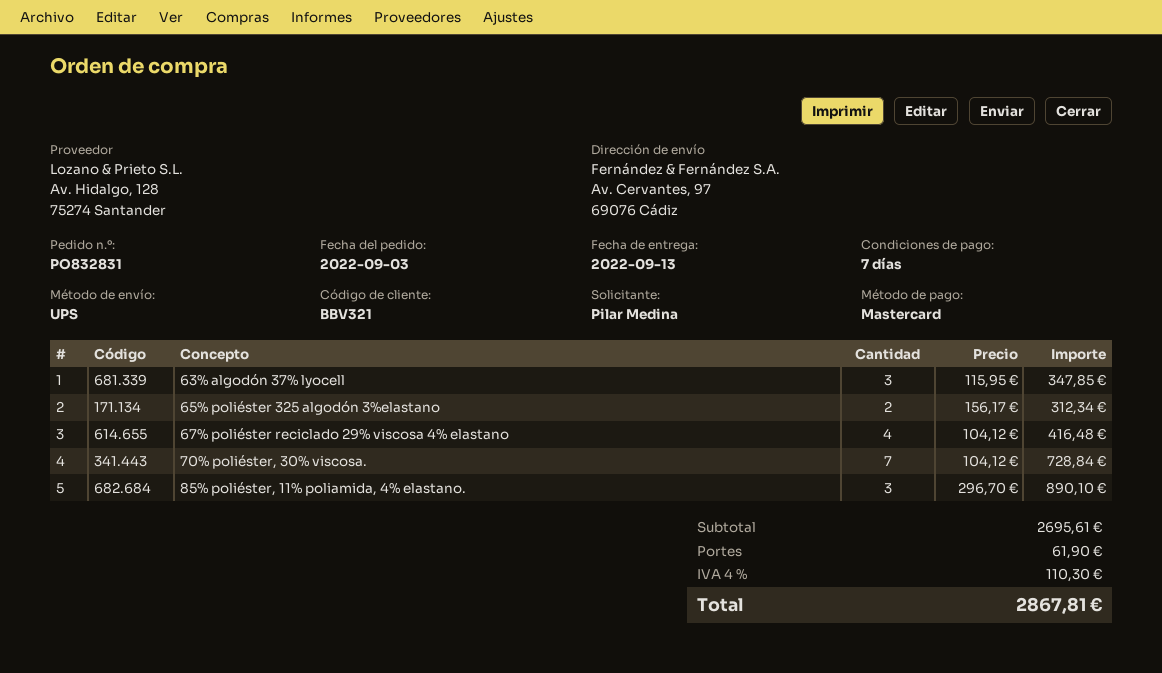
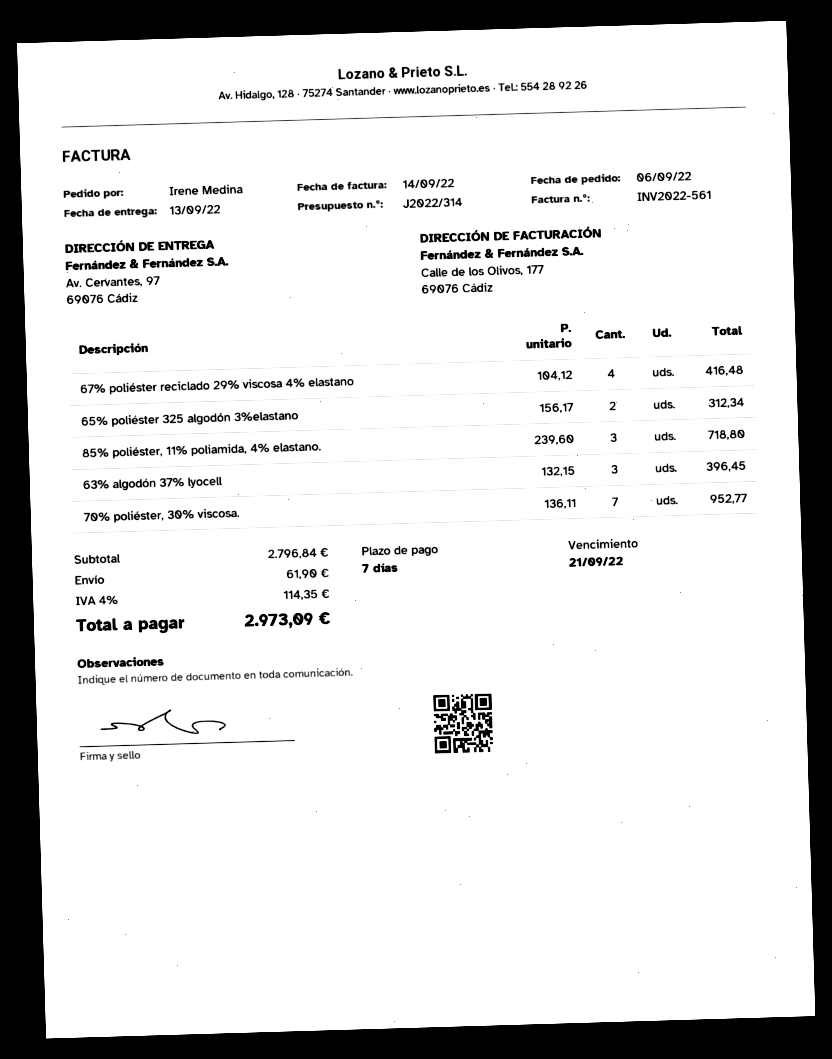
order date: 2022-09-03 -> 2022-09-06
ordered by: Pilar Medina -> Irene Medina
63% algodón 37% lyocell: 3 x 115.95 = 347.85 -> 3 x 132.15 = 396.45
70% poliéster, 30% viscosa.: 7 x 104.12 = 728.84 -> 7 x 136.11 = 952.77
85% poliéster, 11% poliamida, 4% elastano.: 3 x 296.70 = 890.10 -> 3 x 239.60 = 718.80
subtotal: 2695.61 -> 2796.84
tax: 4% = 110.30 -> 4% = 114.35
total: 2867.81 -> 2973.09

